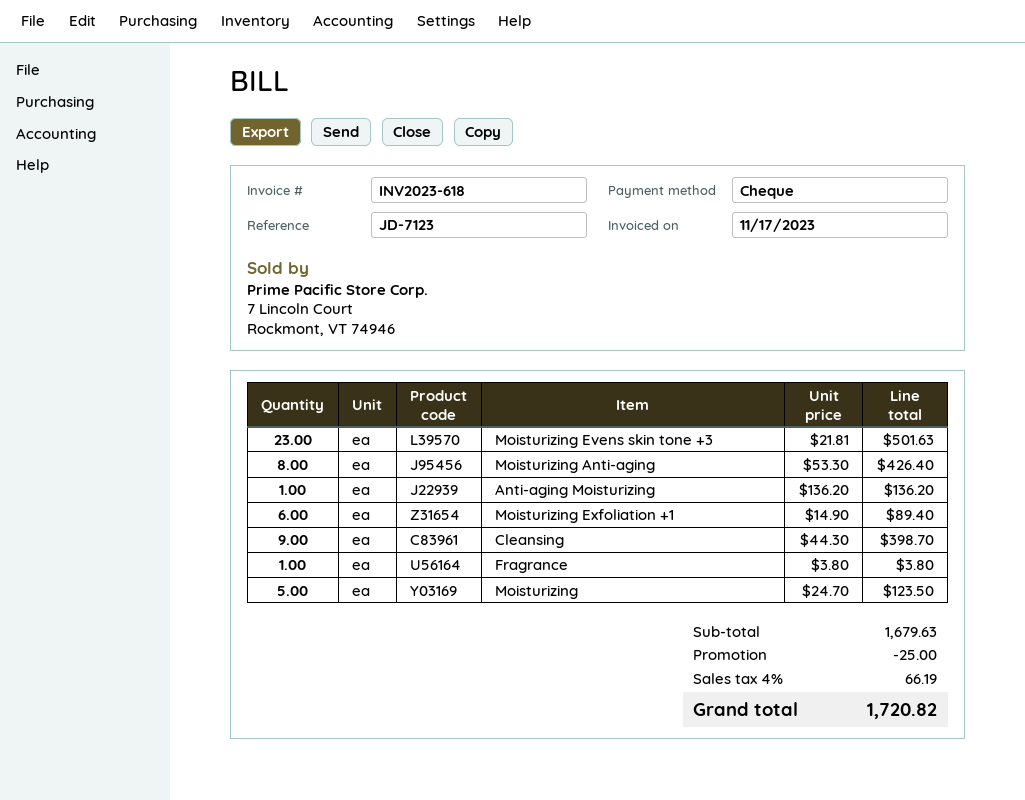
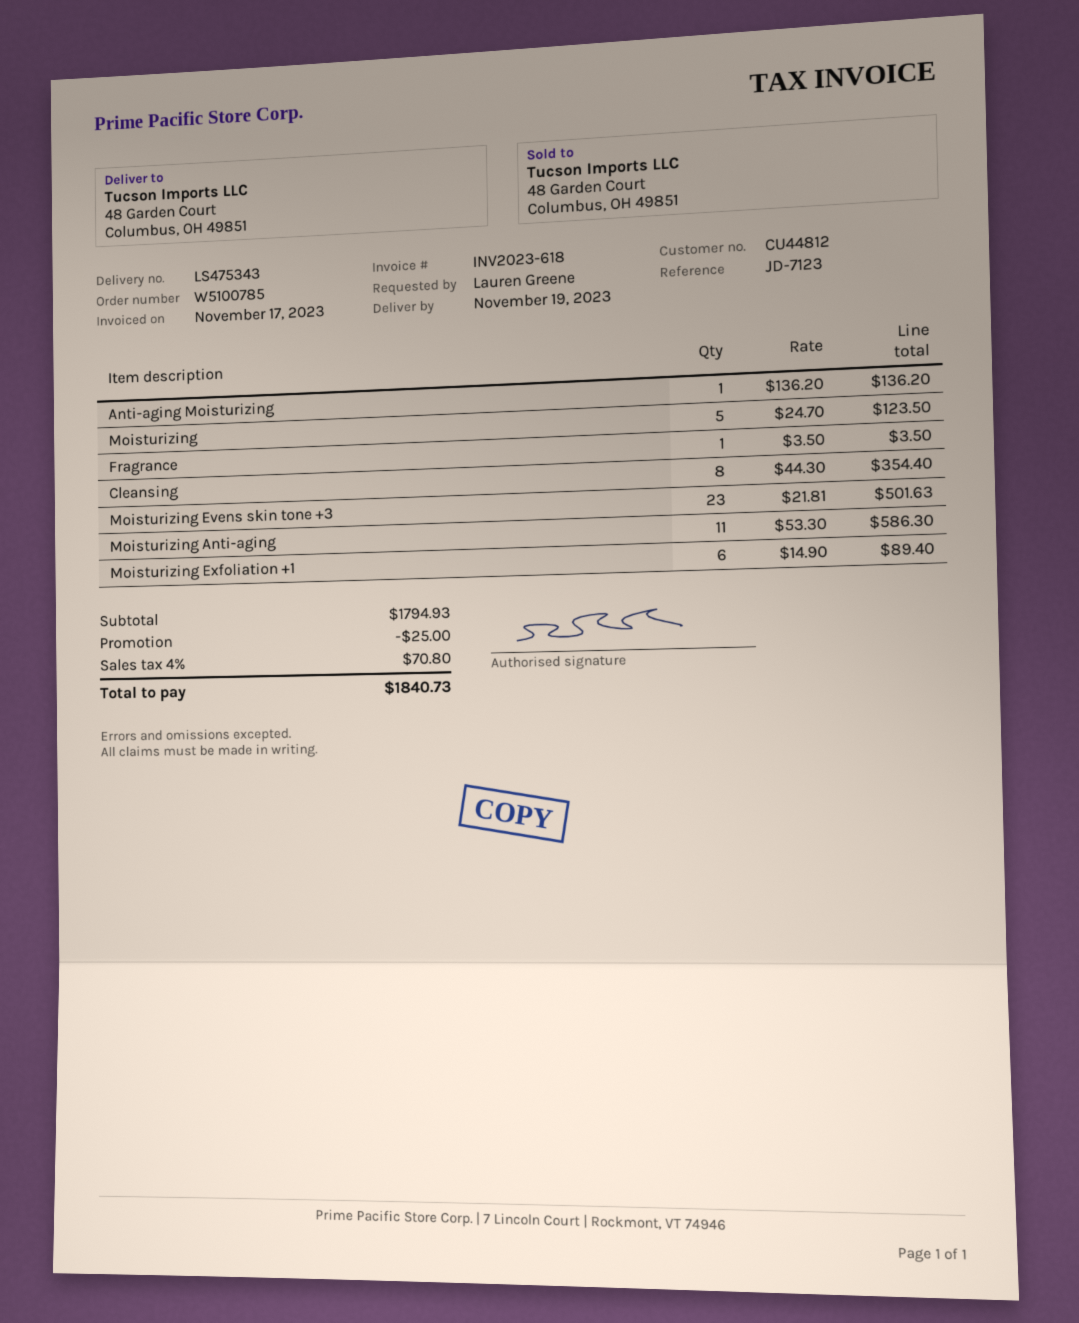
Moisturizing Anti-aging: 8 x 53.30 = 426.40 -> 11 x 53.30 = 586.30
Cleansing: 9 x 44.30 = 398.70 -> 8 x 44.30 = 354.40
Fragrance: 1 x 3.80 = 3.80 -> 1 x 3.50 = 3.50
subtotal: 1679.63 -> 1794.93
tax: 4% = 66.19 -> 4% = 70.80
total: 1720.82 -> 1840.73

